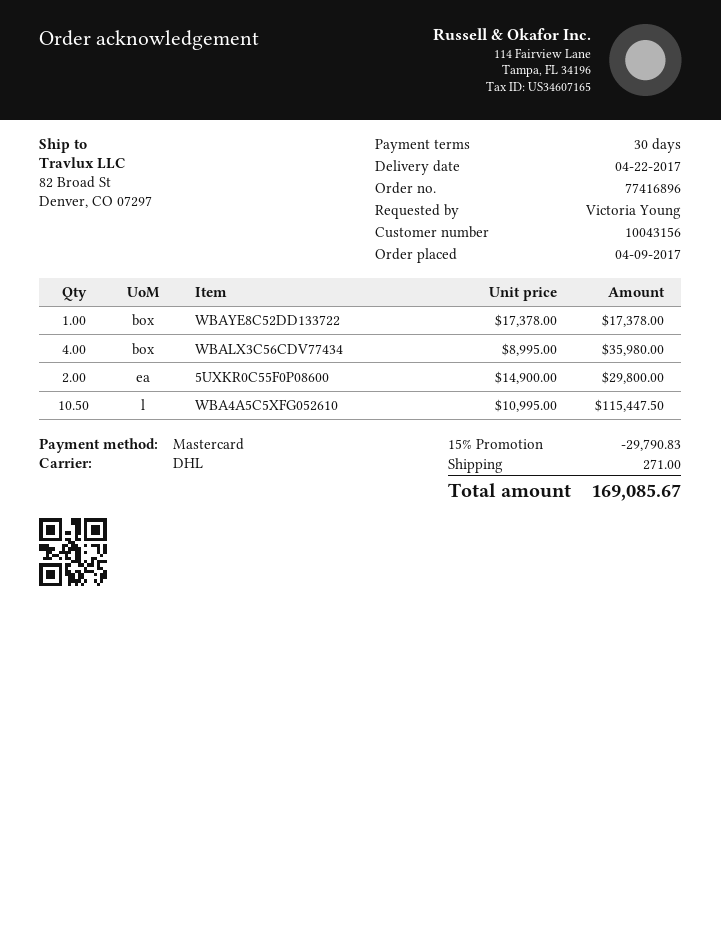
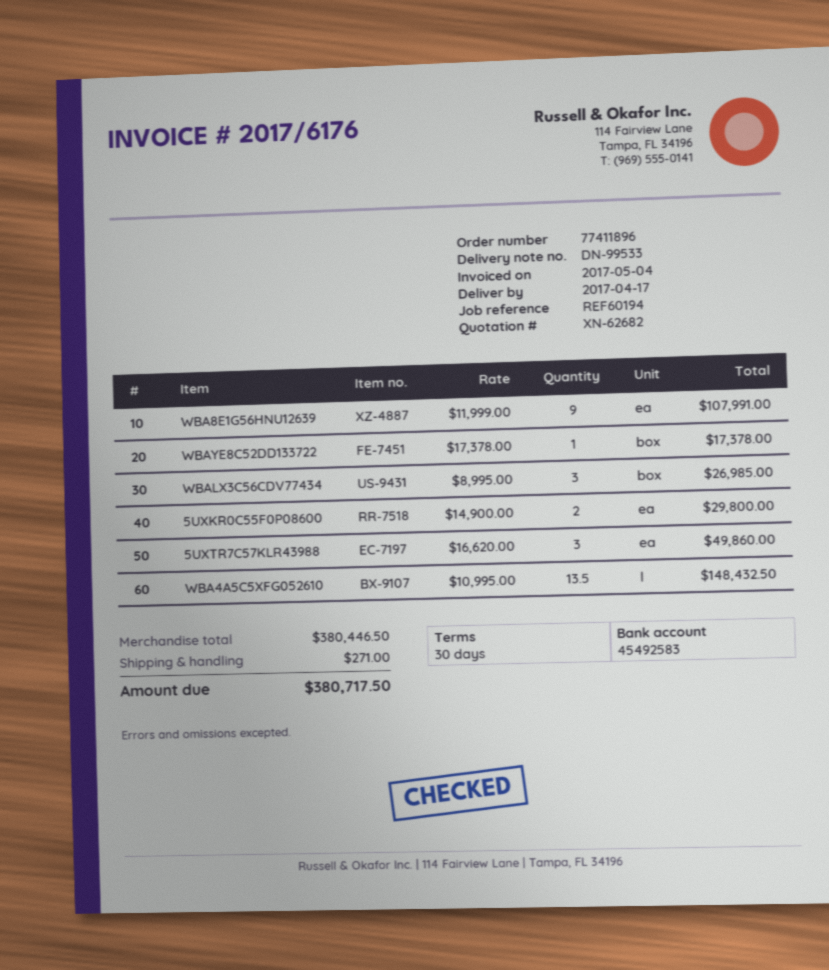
order number: 77416896 -> 77411896
delivery date: 2017-04-22 -> 2017-04-17
WBALX3C56CDV77434: 4 x 8995.00 = 35980.00 -> 3 x 8995.00 = 26985.00
WBA4A5C5XFG052610: 10.5 x 10995.00 = 115447.50 -> 13.5 x 10995.00 = 148432.50
WBA8E1G56HNU12639: none -> 9 x 11999.00 = 107991.00
5UXTR7C57KLR43988: none -> 3 x 16620.00 = 49860.00
discount: 15% = 29790.83 -> none
total: 169085.67 -> 380717.50

